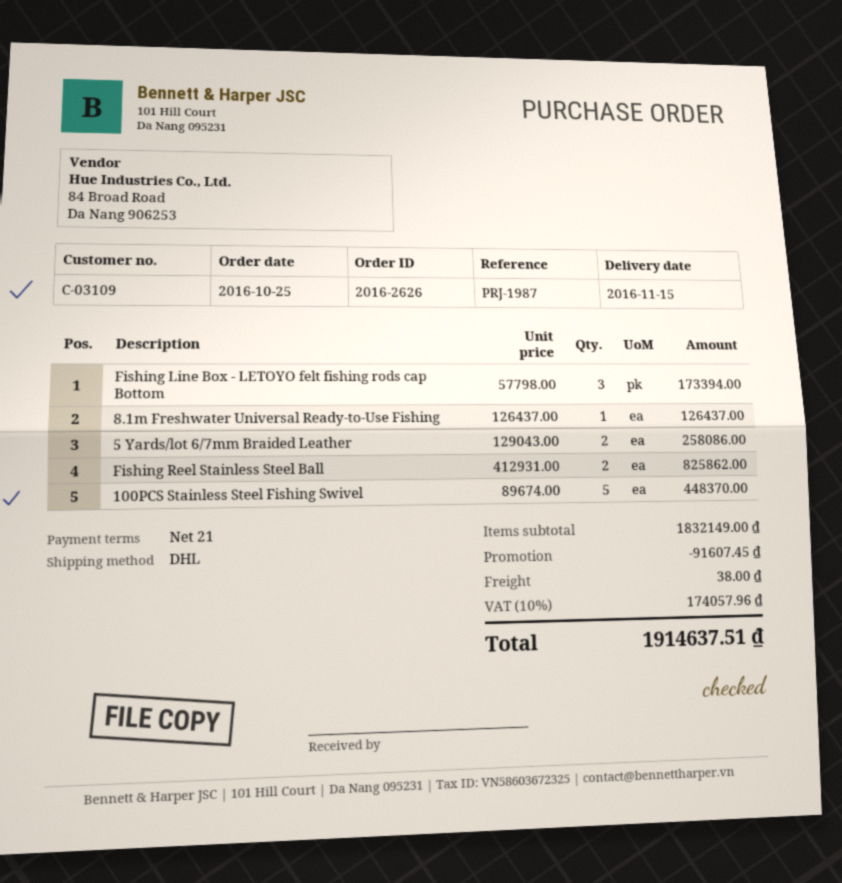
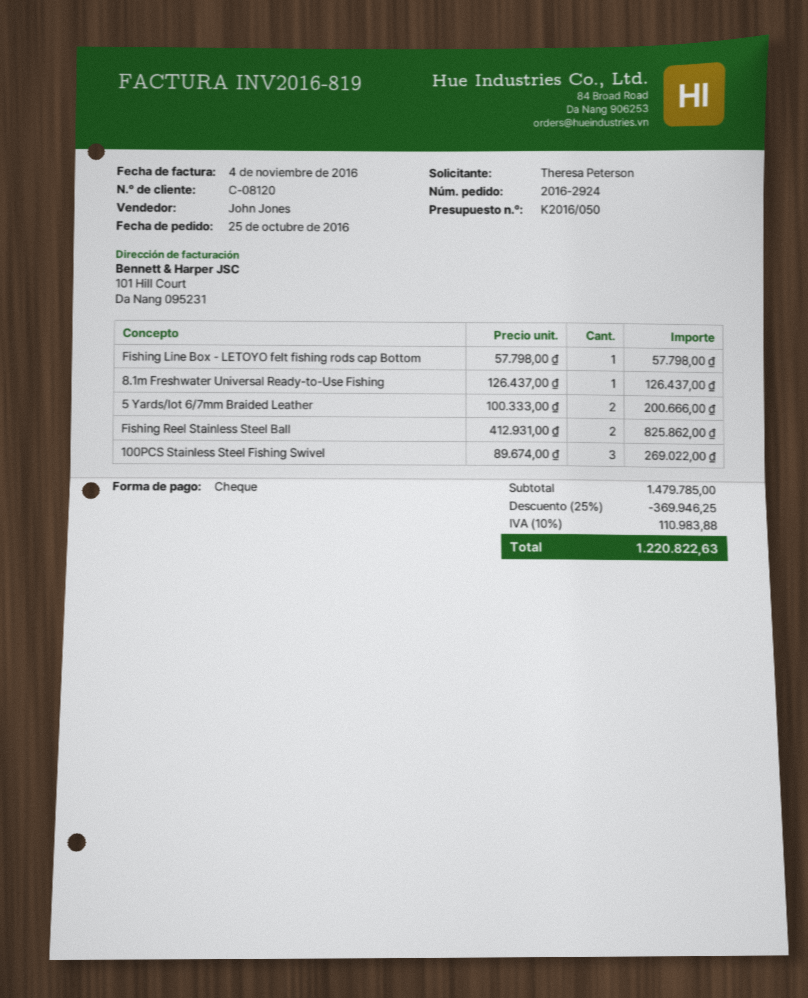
order number: 2016-2626 -> 2016-2924
customer number: C-03109 -> C-08120
Fishing Line Box - LETOYO felt fishing rods cap Bottom: 3 x 57798.00 = 173394.00 -> 1 x 57798.00 = 57798.00
5 Yards/lot 6/7mm Braided Leather: 2 x 129043.00 = 258086.00 -> 2 x 100333.00 = 200666.00
100PCS Stainless Steel Fishing Swivel: 5 x 89674.00 = 448370.00 -> 3 x 89674.00 = 269022.00
subtotal: 1832149.00 -> 1479785.00
discount: 91607.45 -> 369946.25
shipping: 38.00 -> none
tax: 10% = 174057.96 -> 10% = 110983.88
total: 1914637.51 -> 1220822.63

